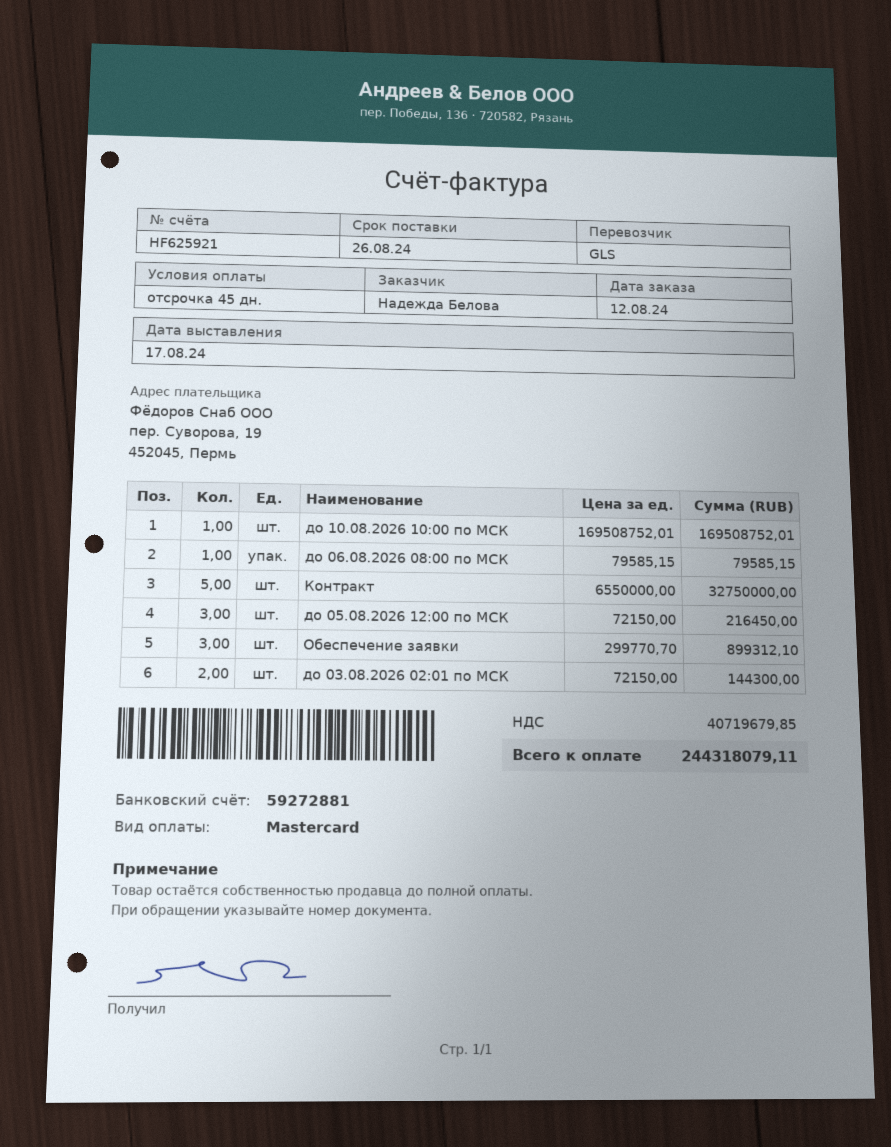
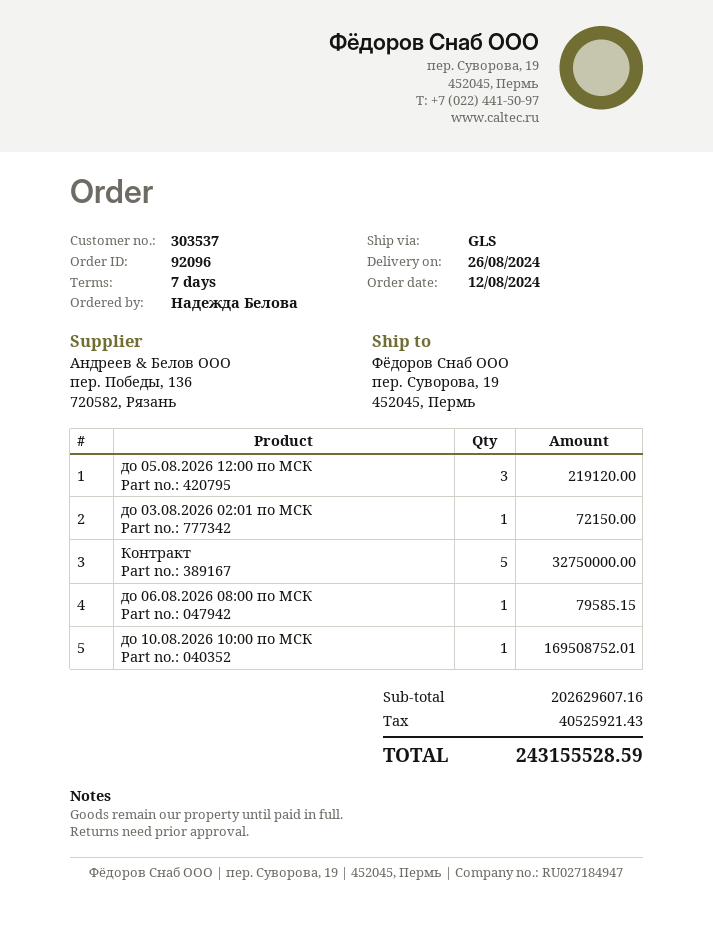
payment terms: 45 days -> 7 days
до 05.08.2026 12:00 по МСК: 3 for 216450.00 -> 3 for 219120.00
Обеспечение заявки: 3 for 899312.10 -> none
до 03.08.2026 02:01 по МСК: 2 for 144300.00 -> 1 for 72150.00
tax: 40719679.85 -> 40525921.43
total: 244318079.11 -> 243155528.59

